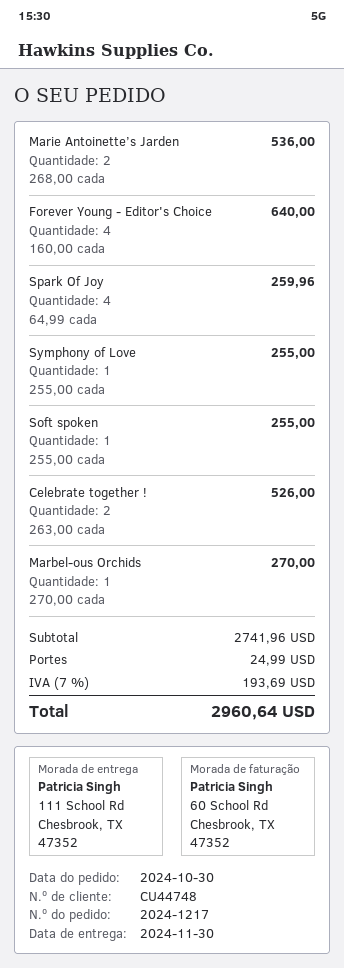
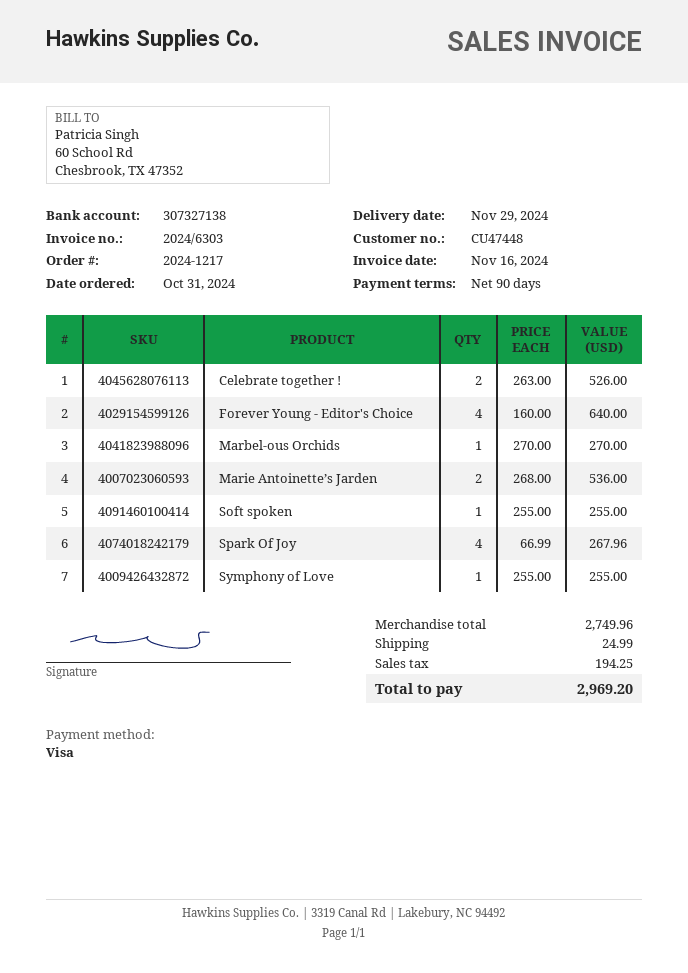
order date: 2024-10-30 -> 2024-10-31
delivery date: 2024-11-30 -> 2024-11-29
customer number: CU44748 -> CU47448
Spark Of Joy: 4 x 64.99 = 259.96 -> 4 x 66.99 = 267.96
subtotal: 2741.96 -> 2749.96
tax: 193.69 -> 194.25
total: 2960.64 -> 2969.20

